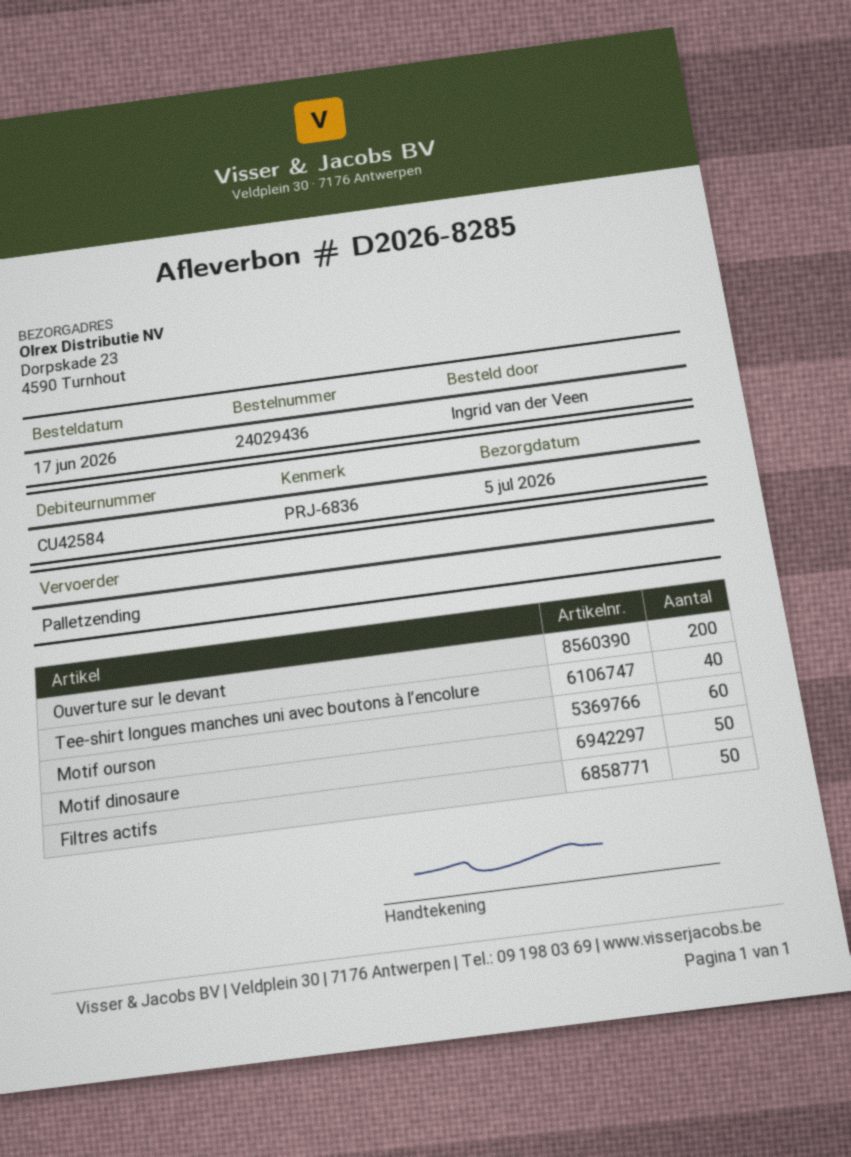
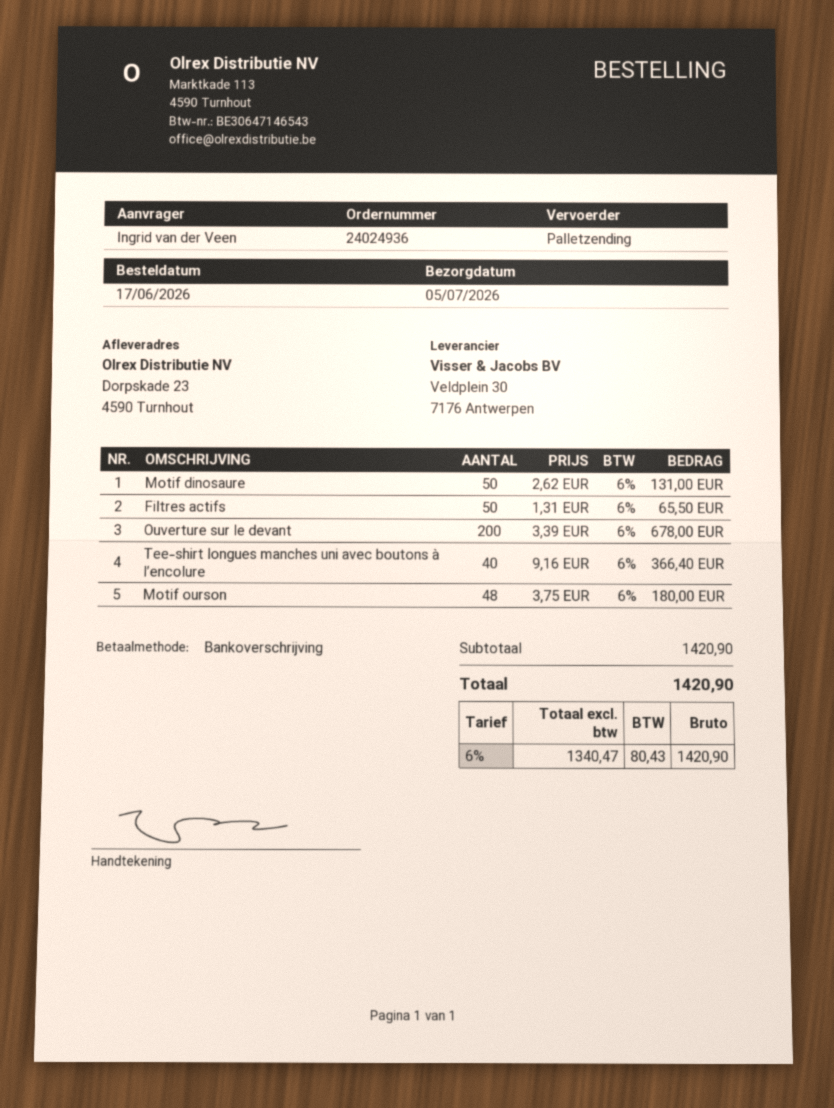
order number: 24029436 -> 24024936
Motif ourson: 60 -> 48

